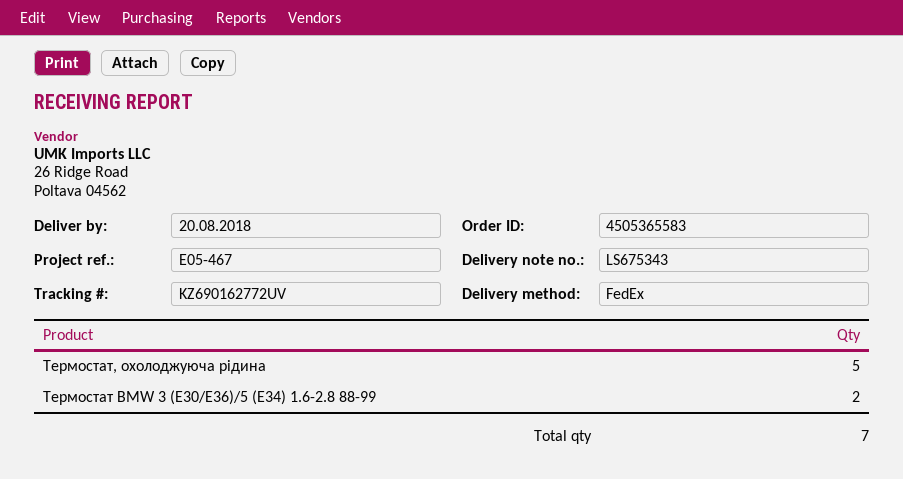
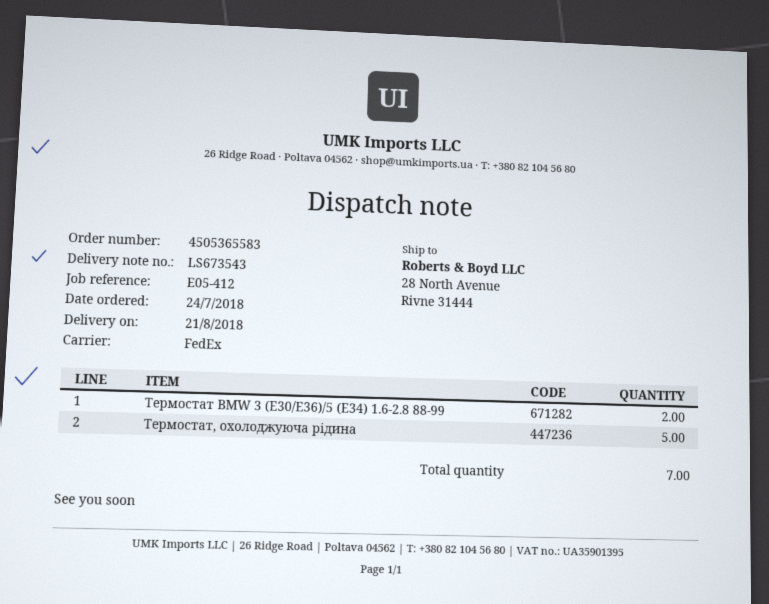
delivery note number: LS675343 -> LS673543
delivery date: 2018-08-20 -> 2018-08-21
reference: E05-467 -> E05-412

